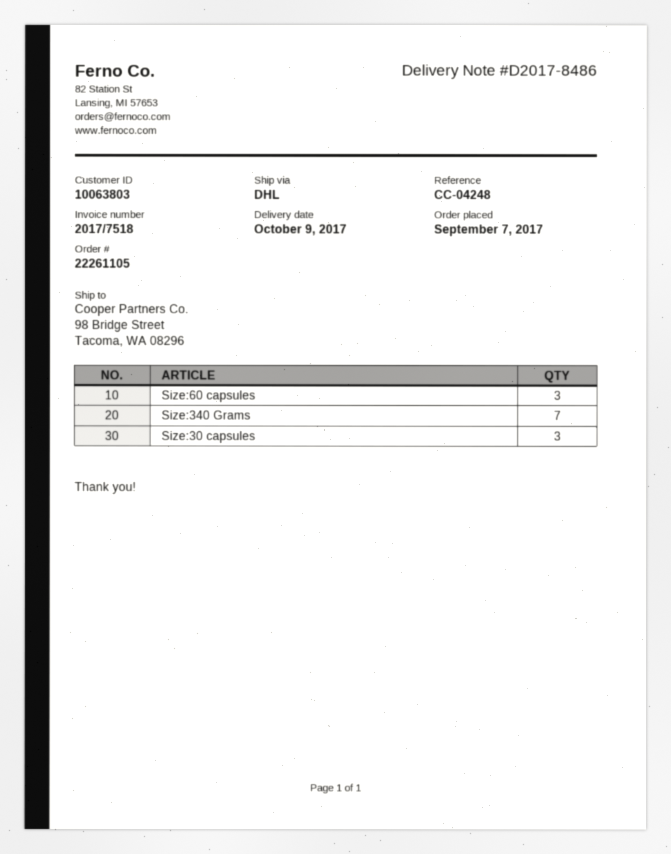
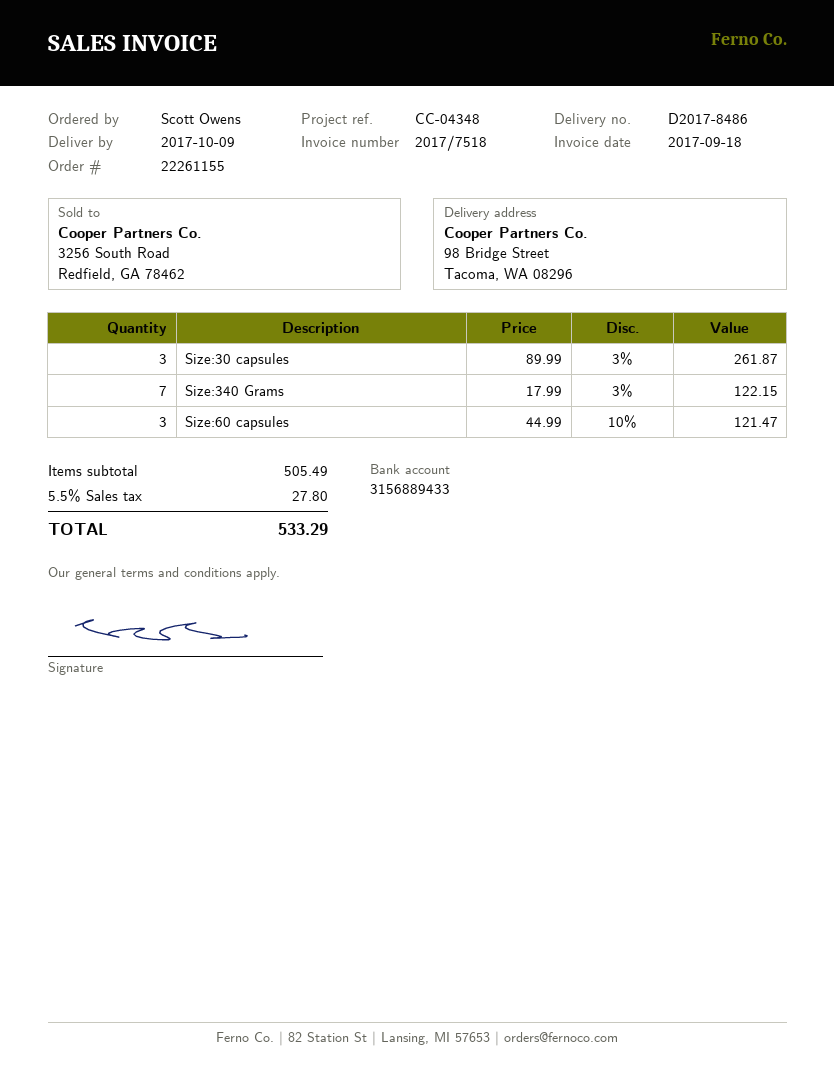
order number: 22261105 -> 22261155
reference: CC-04248 -> CC-04348

